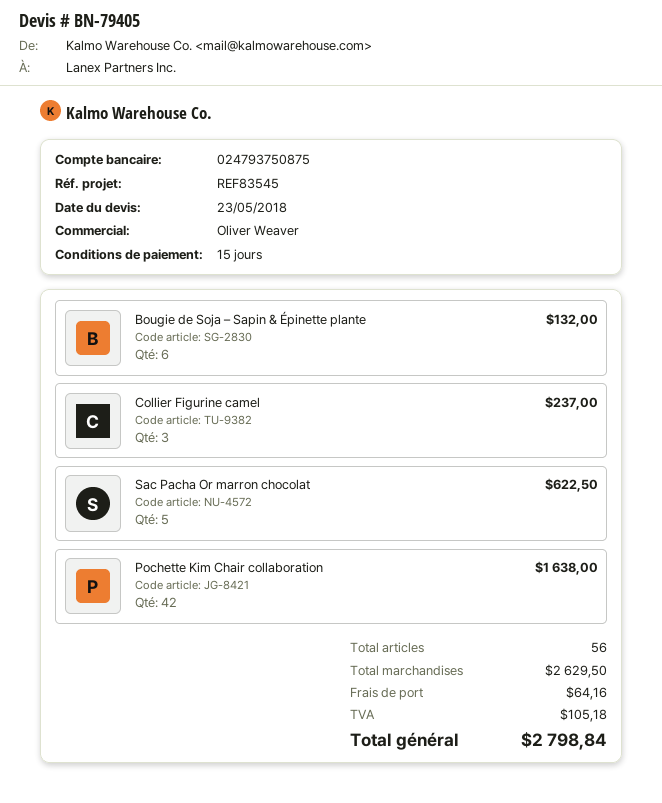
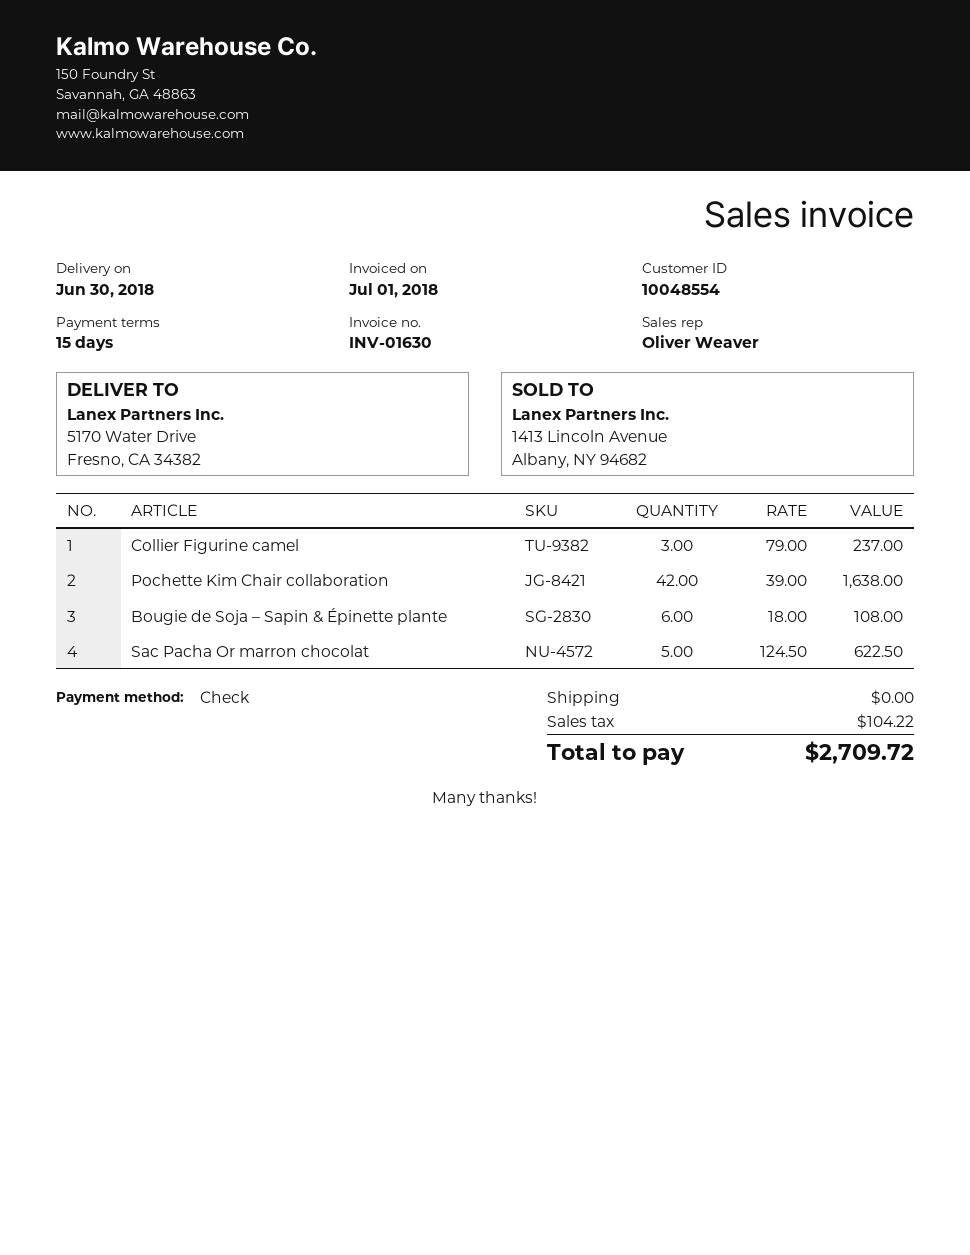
Bougie de Soja – Sapin & Épinette plante: 6 for 132.00 -> 6 for 108.00
shipping: 64.16 -> 0.00
tax: 105.18 -> 104.22
total: 2798.84 -> 2709.72

